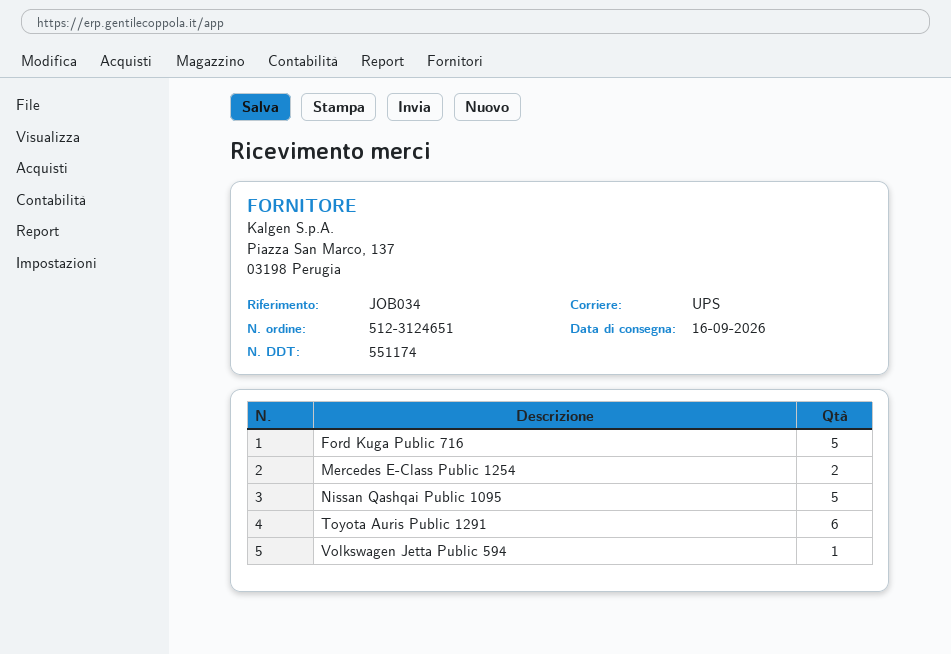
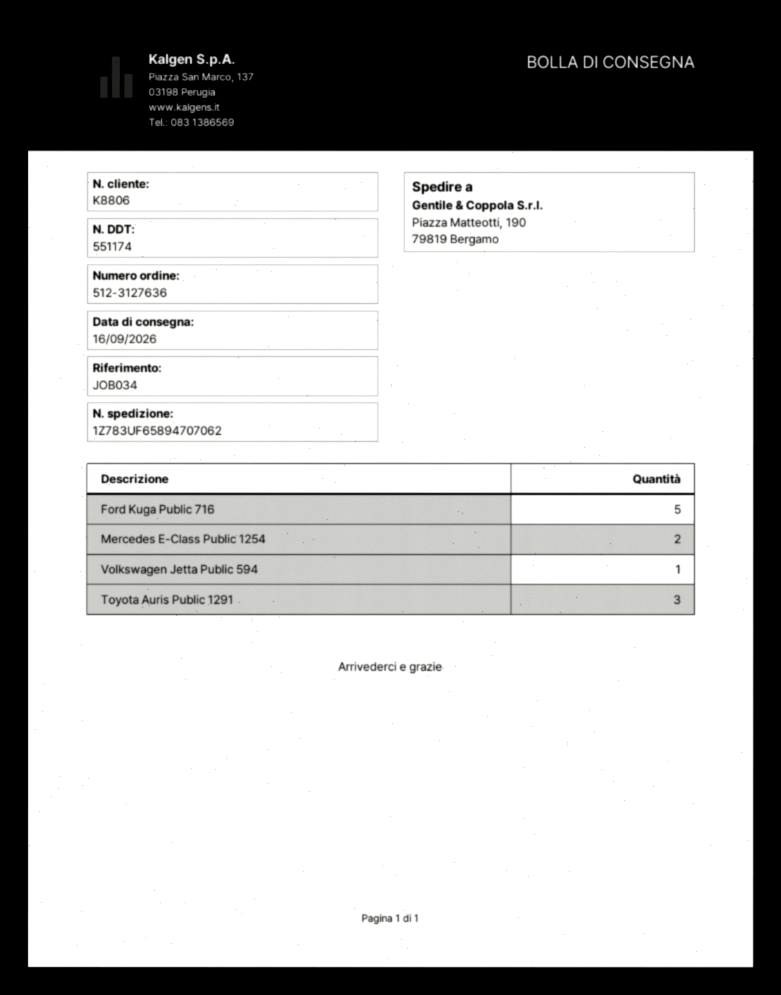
order number: 512-3124651 -> 512-3127636
Nissan Qashqai Public 1095: 5 -> none
Toyota Auris Public 1291: 6 -> 3

